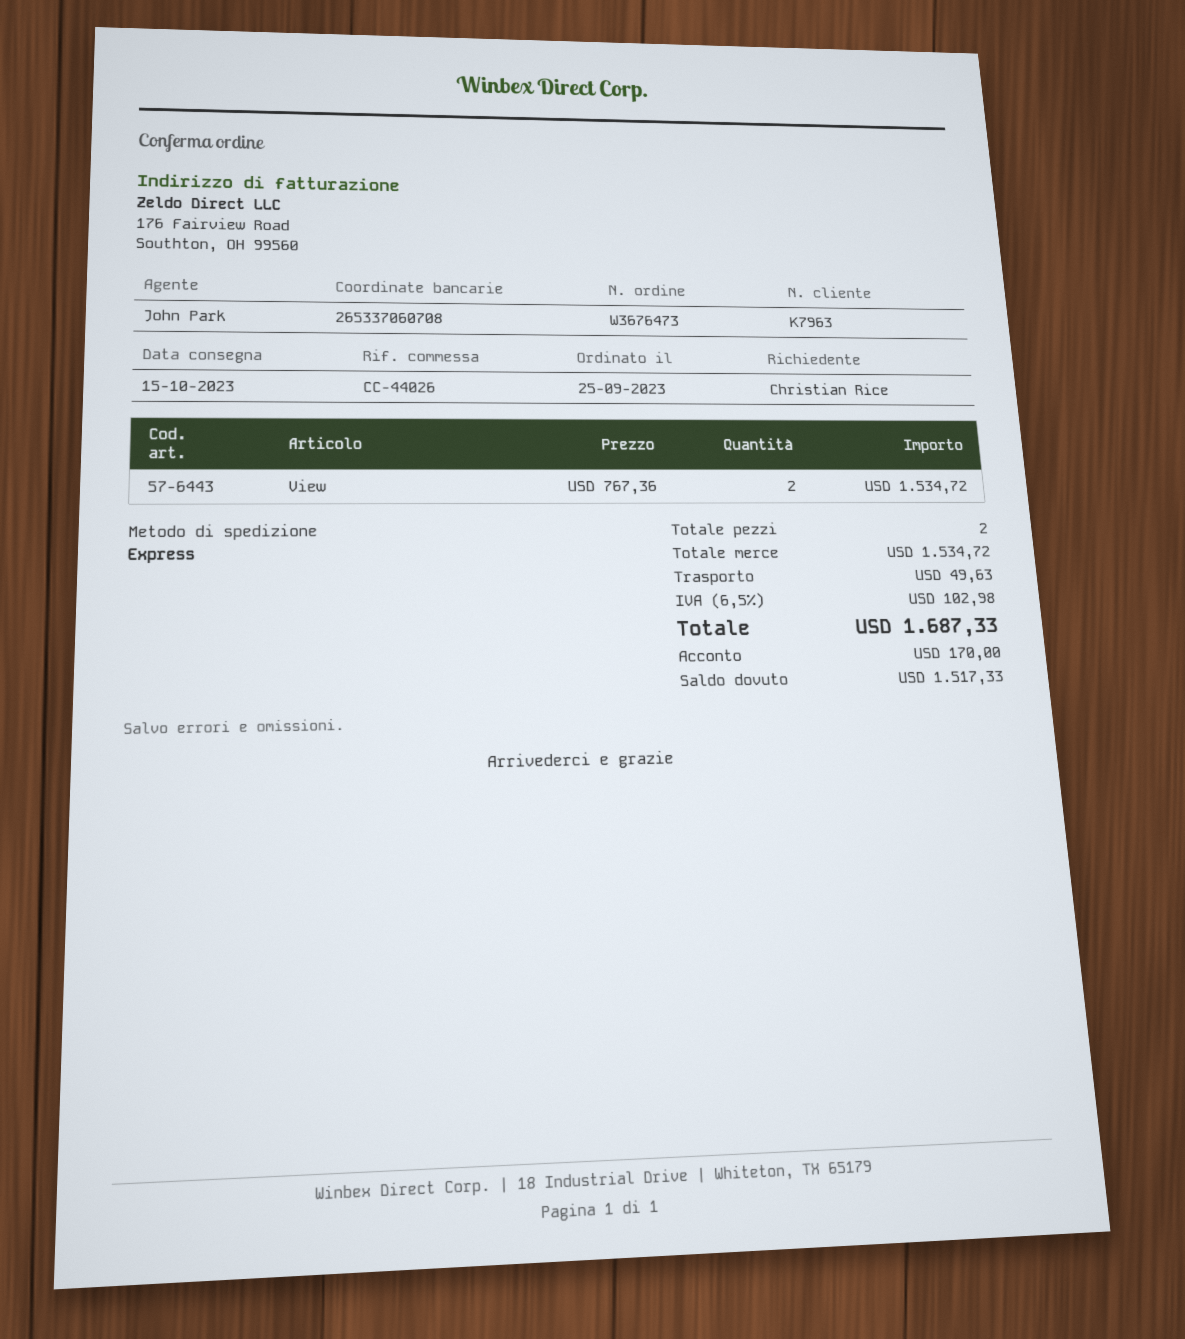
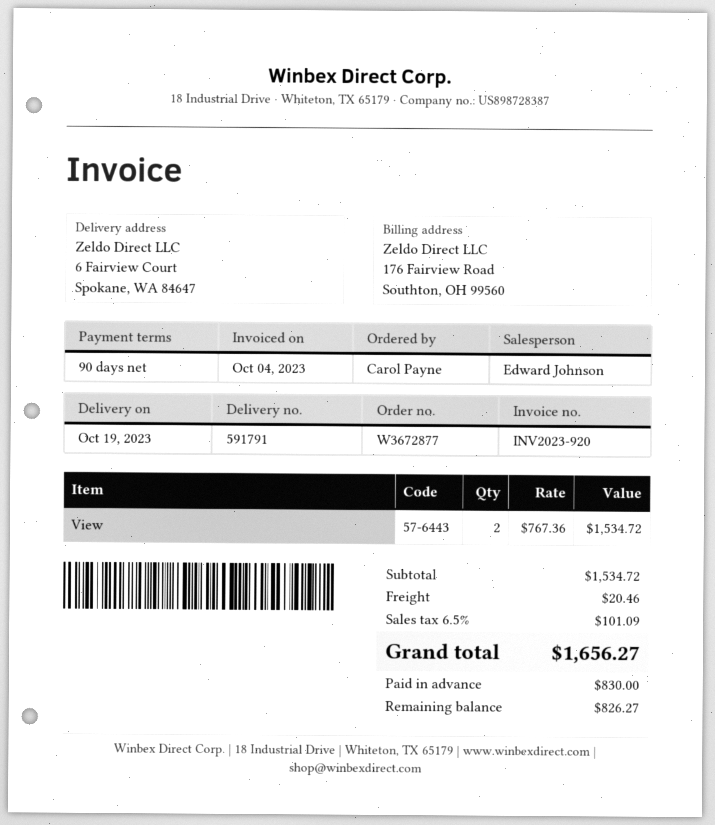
order number: W3676473 -> W3672877
delivery date: 2023-10-15 -> 2023-10-19
ordered by: Christian Rice -> Carol Payne
sales rep: John Park -> Edward Johnson
shipping: 49.63 -> 20.46
tax: 6.5% = 102.98 -> 6.5% = 101.09
total: 1687.33 -> 1656.27
deposit: 170.00 -> 830.00
balance: 1517.33 -> 826.27

